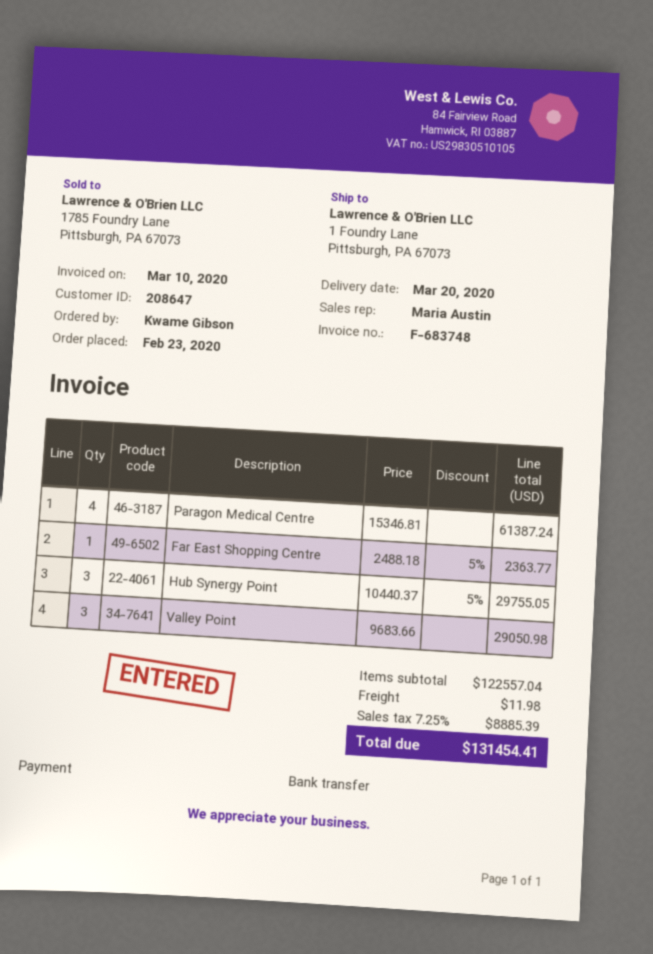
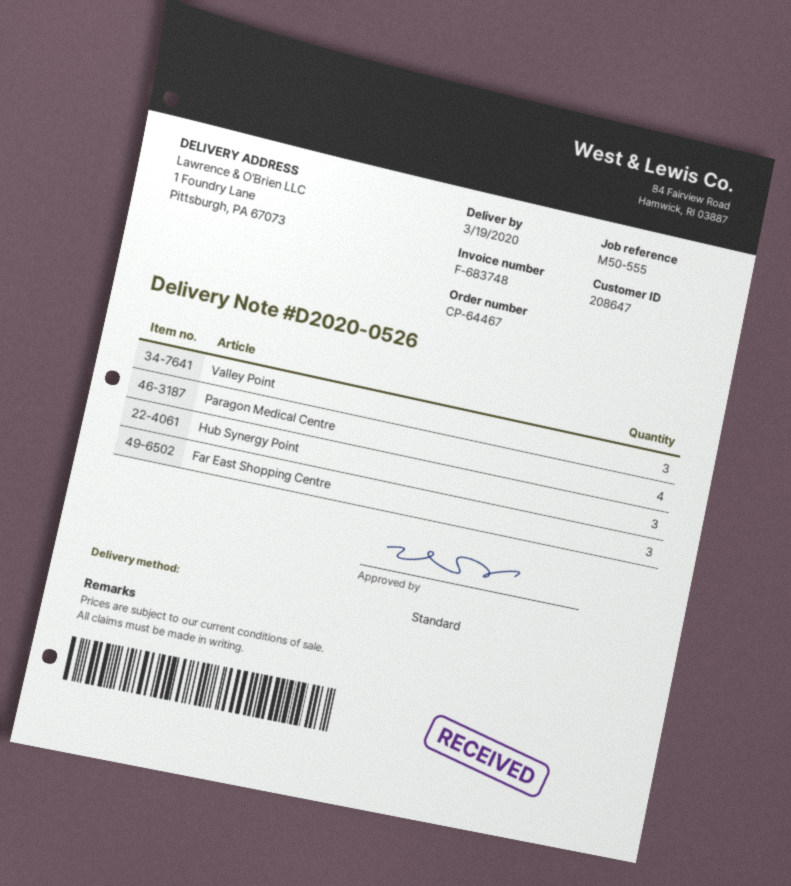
delivery date: 2020-03-20 -> 2020-03-19
Far East Shopping Centre: 1 -> 3

